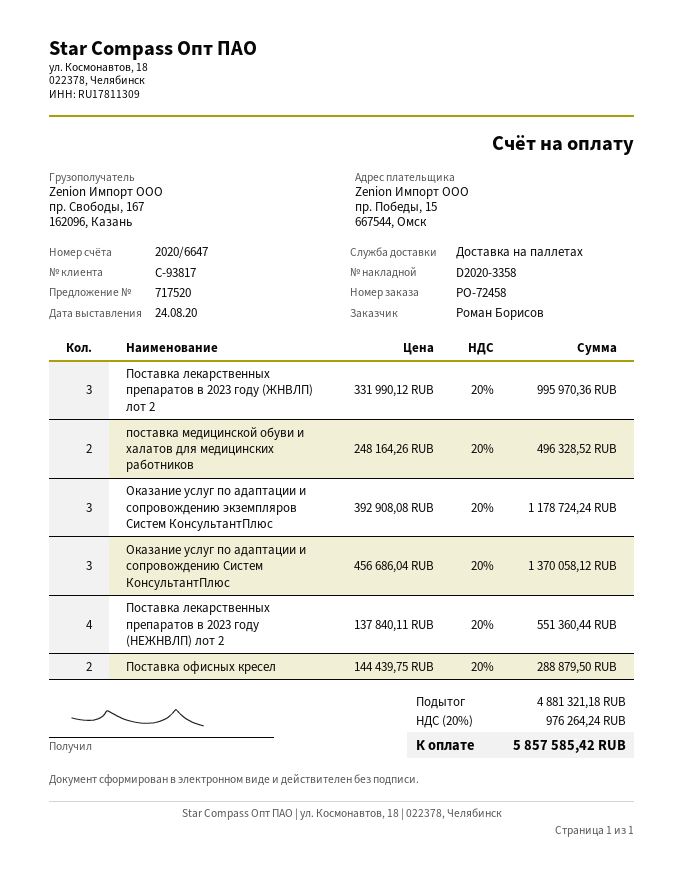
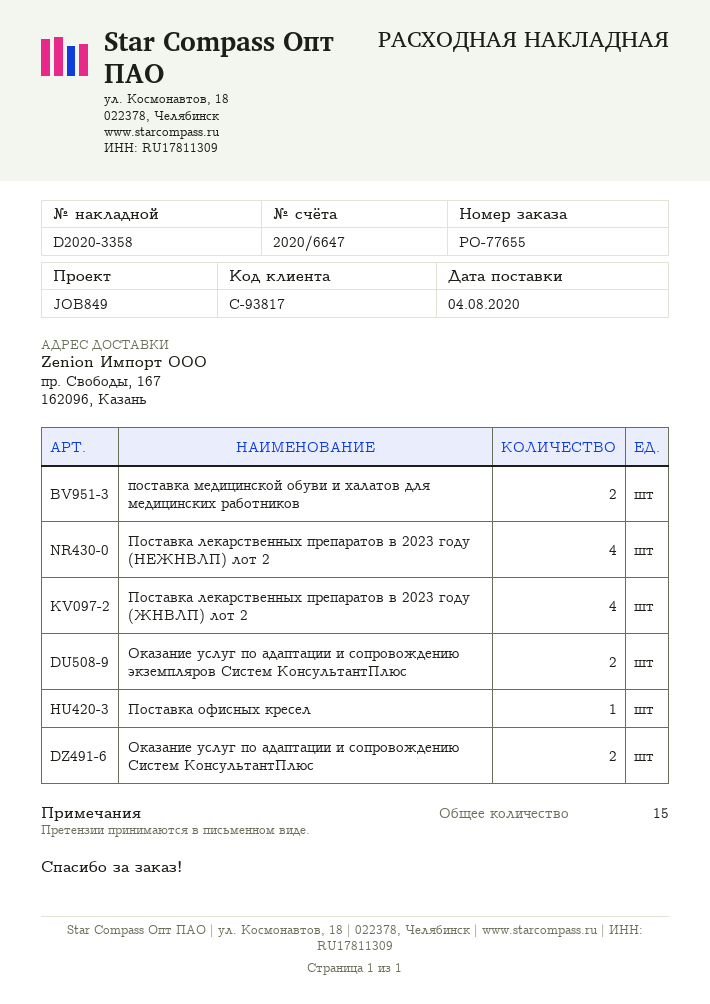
order number: PO-72458 -> PO-77655
Поставка лекарственных препаратов в 2023 году (ЖНВЛП) лот 2: 3 -> 4
Оказание услуг по адаптации и сопровождению экземпляров Систем КонсультантПлюс: 3 -> 2
Оказание услуг по адаптации и сопровождению Систем КонсультантПлюс: 3 -> 2
Поставка офисных кресел: 2 -> 1

